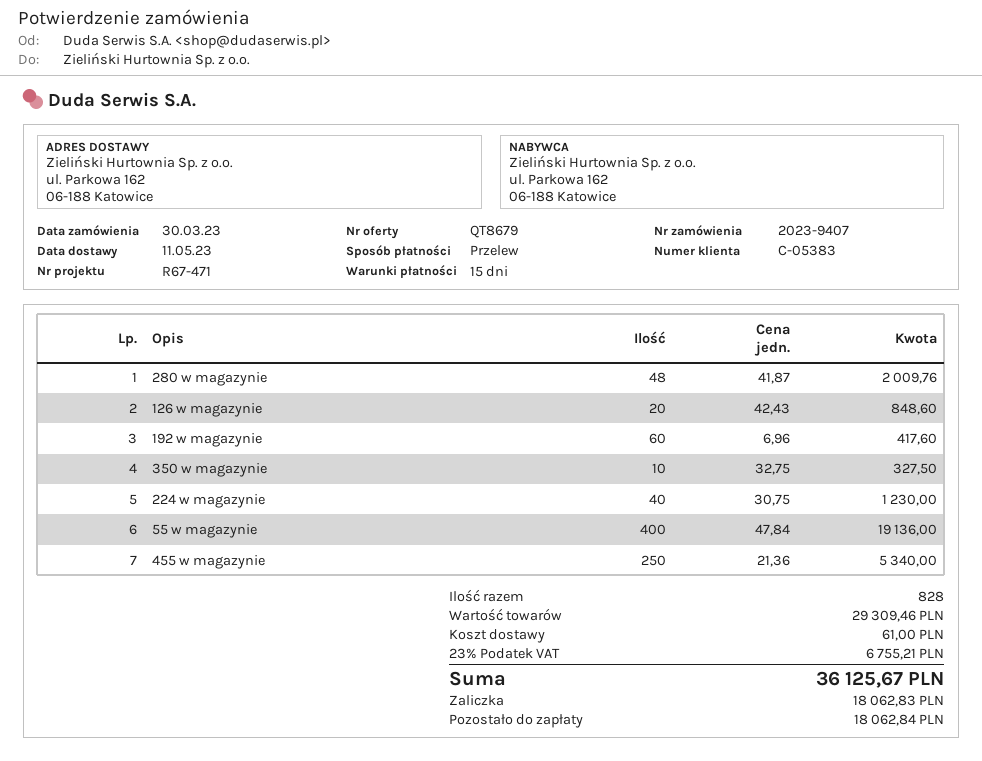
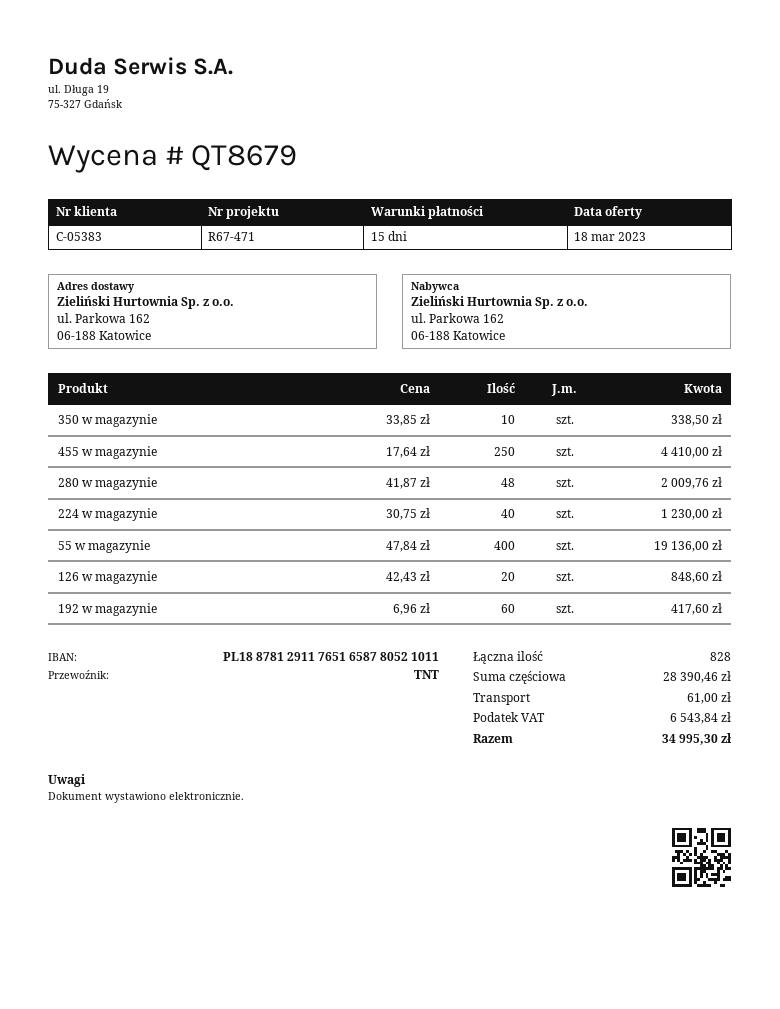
350 w magazynie: 10 x 32.75 = 327.50 -> 10 x 33.85 = 338.50
455 w magazynie: 250 x 21.36 = 5340.00 -> 250 x 17.64 = 4410.00
subtotal: 29309.46 -> 28390.46
tax: 6755.21 -> 6543.84
total: 36125.67 -> 34995.30

